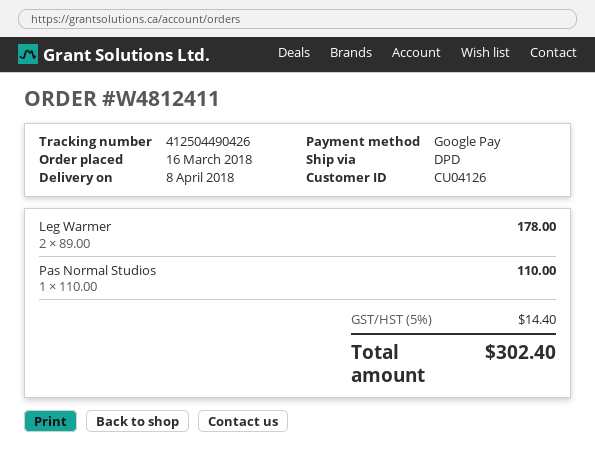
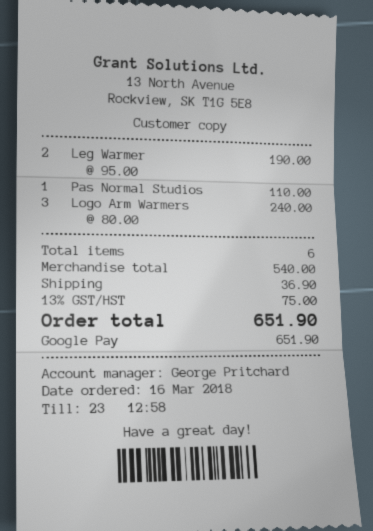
Leg Warmer: 2 x 89.00 = 178.00 -> 2 x 95.00 = 190.00
Logo Arm Warmers: none -> 3 x 80.00 = 240.00
shipping: none -> 36.90
tax: 5% = 14.40 -> 13% = 75.00
total: 302.40 -> 651.90

